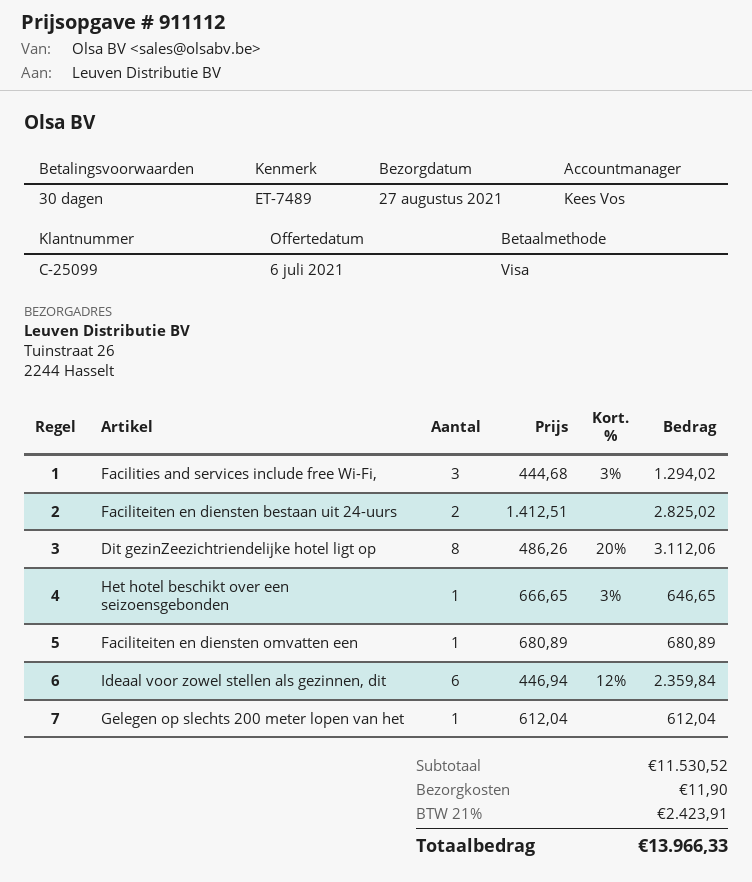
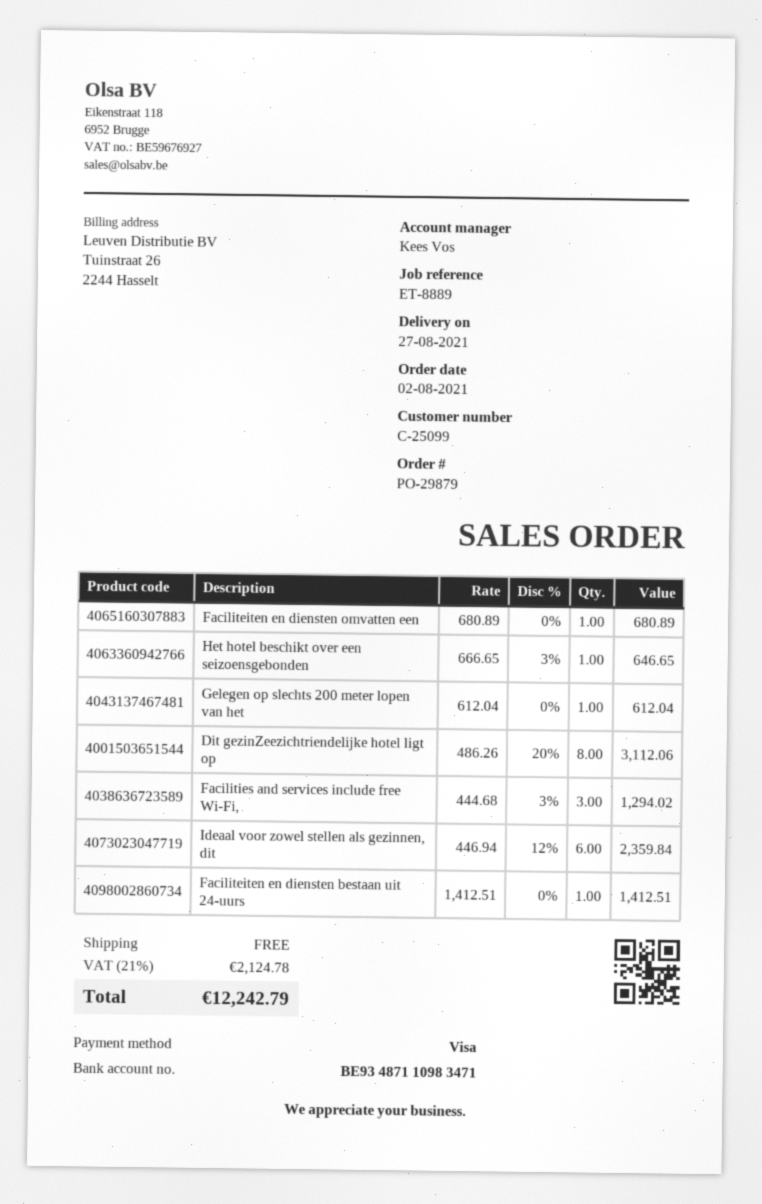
reference: ET-7489 -> ET-8889
Faciliteiten en diensten bestaan uit 24-uurs: 2 x 1412.51 = 2825.02 -> 1 x 1412.51 = 1412.51
shipping: 11.90 -> 0.00
tax: 21% = 2423.91 -> 21% = 2124.78
total: 13966.33 -> 12242.79

